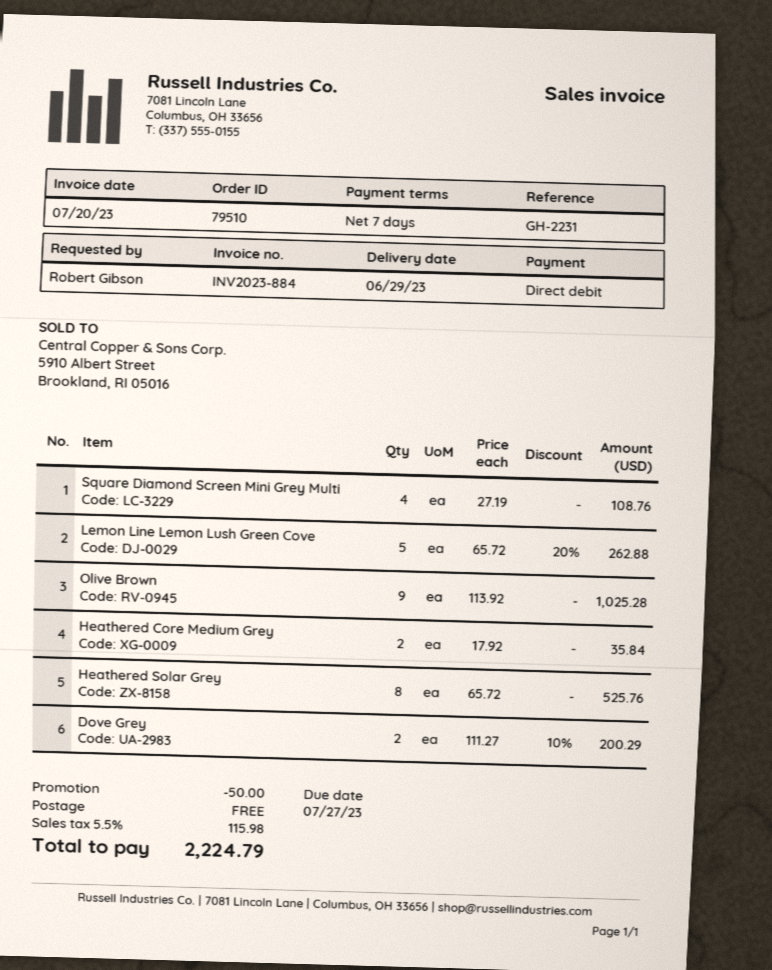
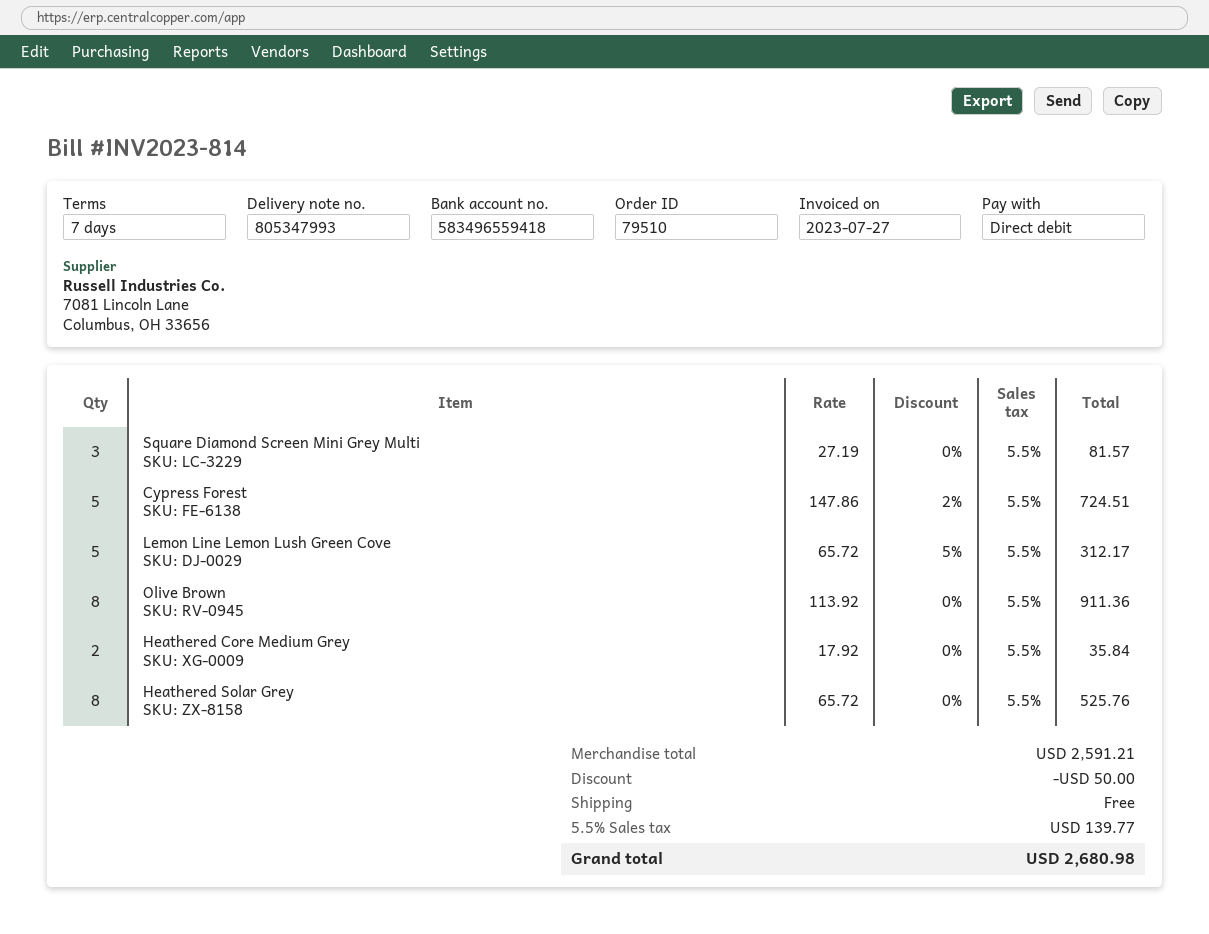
invoice number: INV2023-884 -> INV2023-814
invoice date: 2023-07-20 -> 2023-07-27
Square Diamond Screen Mini Grey Multi: 4 x 27.19 = 108.76 -> 3 x 27.19 = 81.57
Lemon Line Lemon Lush Green Cove: 5 x 65.72 - 20% = 262.88 -> 5 x 65.72 - 5% = 312.17
Olive Brown: 9 x 113.92 = 1025.28 -> 8 x 113.92 = 911.36
Dove Grey: 2 x 111.27 - 10% = 200.29 -> none
Cypress Forest: none -> 5 x 147.86 - 2% = 724.51
tax: 5.5% = 115.98 -> 5.5% = 139.77
total: 2224.79 -> 2680.98

